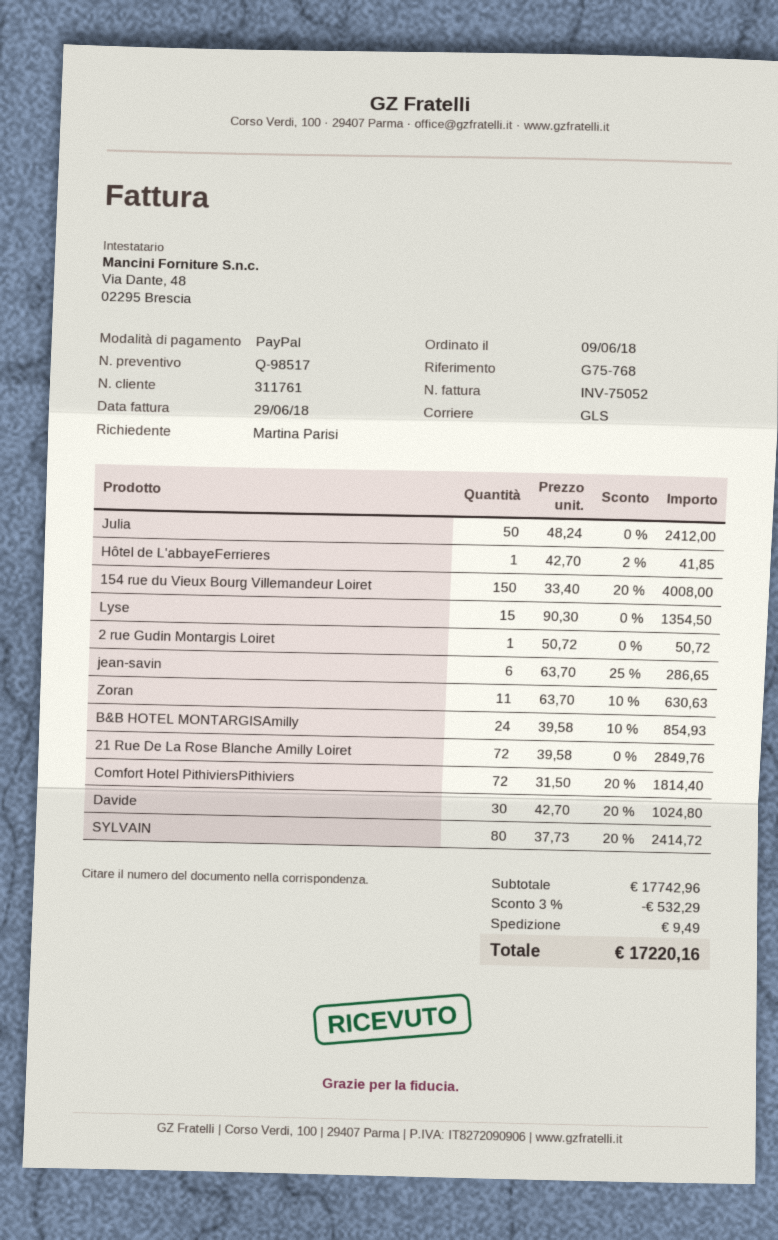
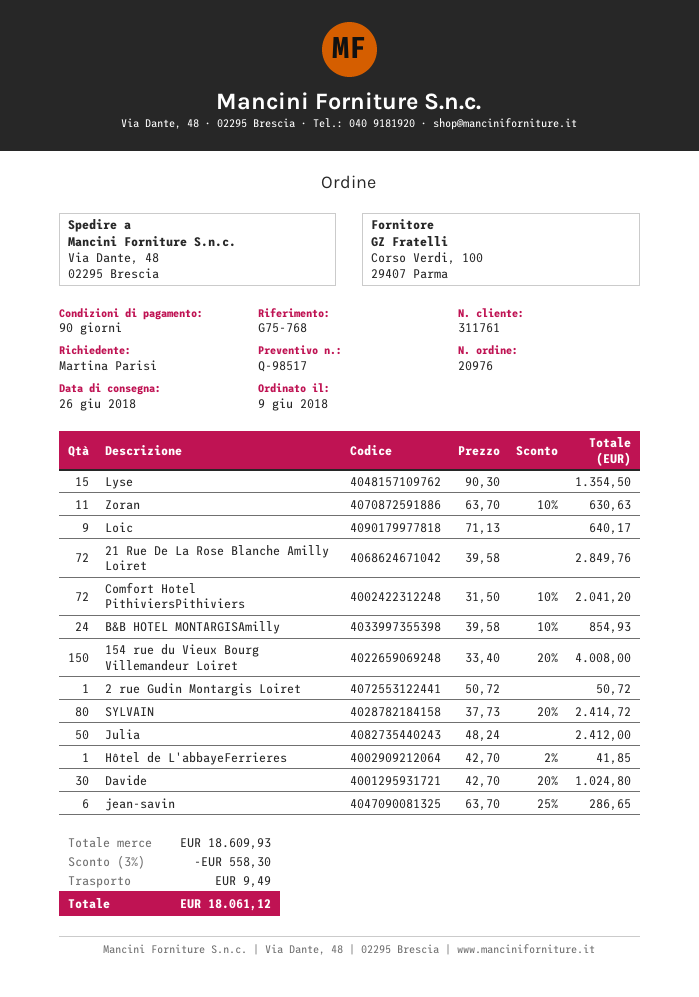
Comfort Hotel PithiviersPithiviers: 72 x 31.50 - 20% = 1814.40 -> 72 x 31.50 - 10% = 2041.20
Loic: none -> 9 x 71.13 = 640.17
subtotal: 17742.96 -> 18609.93
discount: 3% = 532.29 -> 3% = 558.30
total: 17220.16 -> 18061.12

